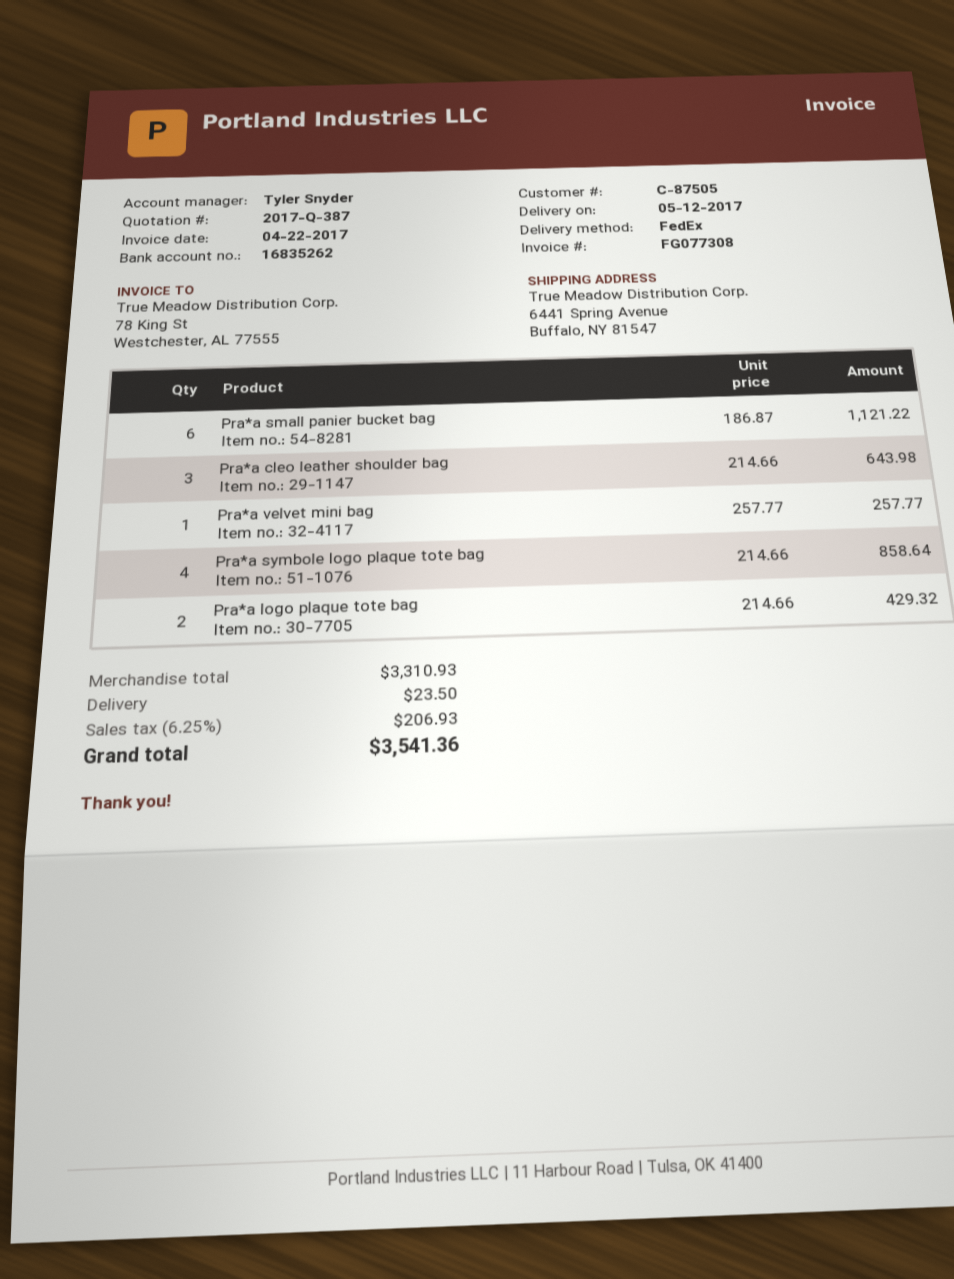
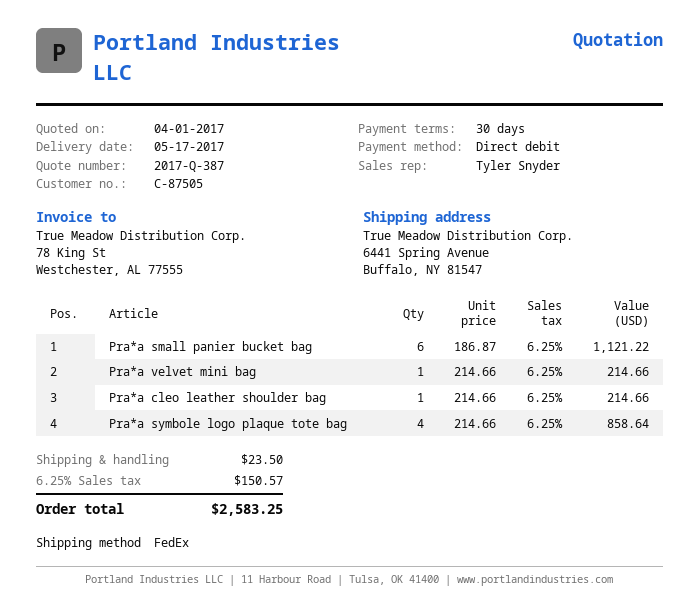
delivery date: 2017-05-12 -> 2017-05-17
Pra*a cleo leather shoulder bag: 3 x 214.66 = 643.98 -> 1 x 214.66 = 214.66
Pra*a velvet mini bag: 1 x 257.77 = 257.77 -> 1 x 214.66 = 214.66
Pra*a logo plaque tote bag: 2 x 214.66 = 429.32 -> none
tax: 6.25% = 206.93 -> 6.25% = 150.57
total: 3541.36 -> 2583.25

